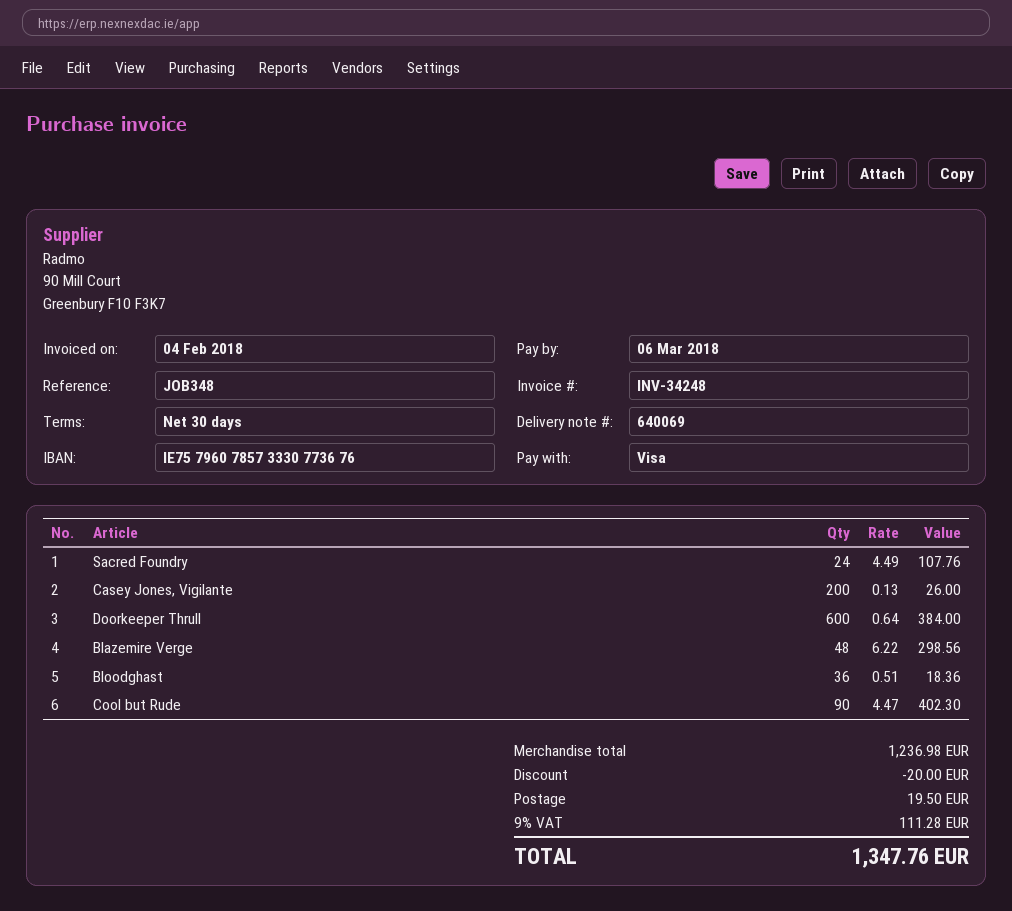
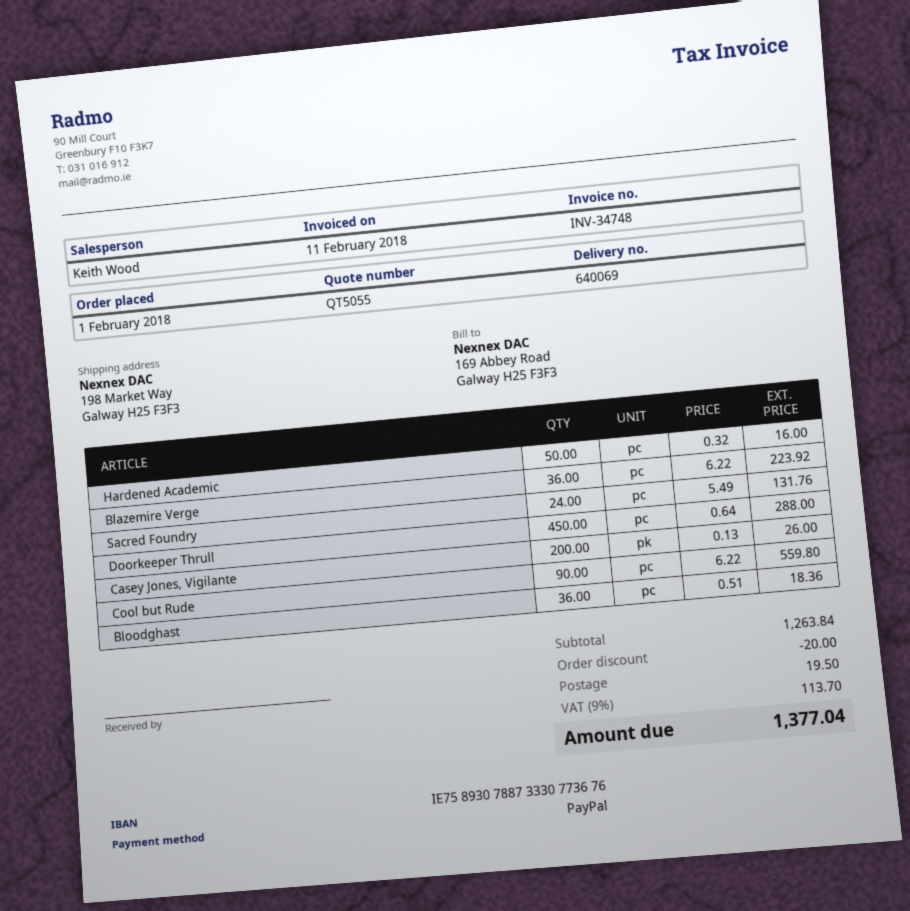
invoice number: INV-34248 -> INV-34748
invoice date: 2018-02-04 -> 2018-02-11
payment method: Visa -> PayPal
bank account: IE75796078573330773676 -> IE75893078873330773676
Sacred Foundry: 24 x 4.49 = 107.76 -> 24 x 5.49 = 131.76
Doorkeeper Thrull: 600 x 0.64 = 384.00 -> 450 x 0.64 = 288.00
Blazemire Verge: 48 x 6.22 = 298.56 -> 36 x 6.22 = 223.92
Cool but Rude: 90 x 4.47 = 402.30 -> 90 x 6.22 = 559.80
Hardened Academic: none -> 50 x 0.32 = 16.00
subtotal: 1236.98 -> 1263.84
tax: 9% = 111.28 -> 9% = 113.70
total: 1347.76 -> 1377.04

